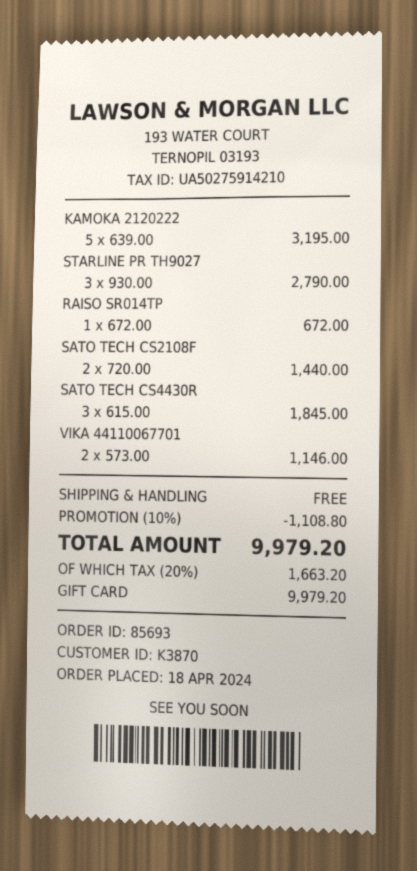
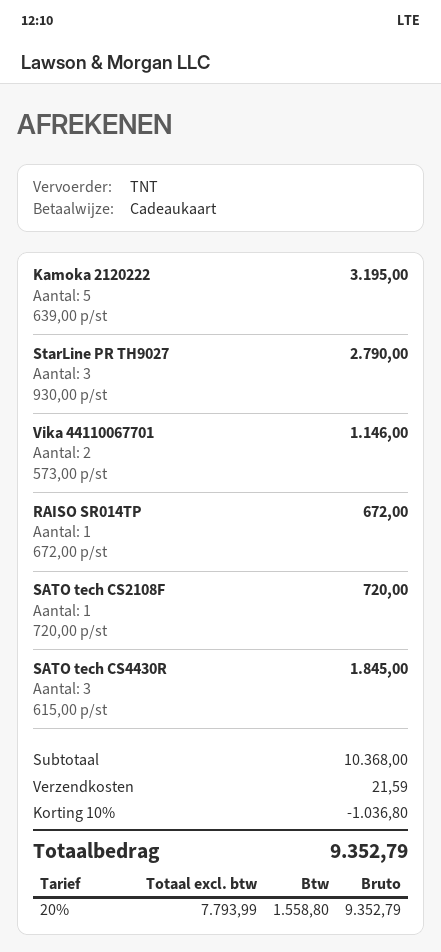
SATO TECH CS2108F: 2 x 720.00 = 1440.00 -> 1 x 720.00 = 720.00
discount: 10% = 1108.80 -> 10% = 1036.80
shipping: 0.00 -> 21.59
tax: 20% = 1663.20 -> 20% = 1558.80
total: 9979.20 -> 9352.79

